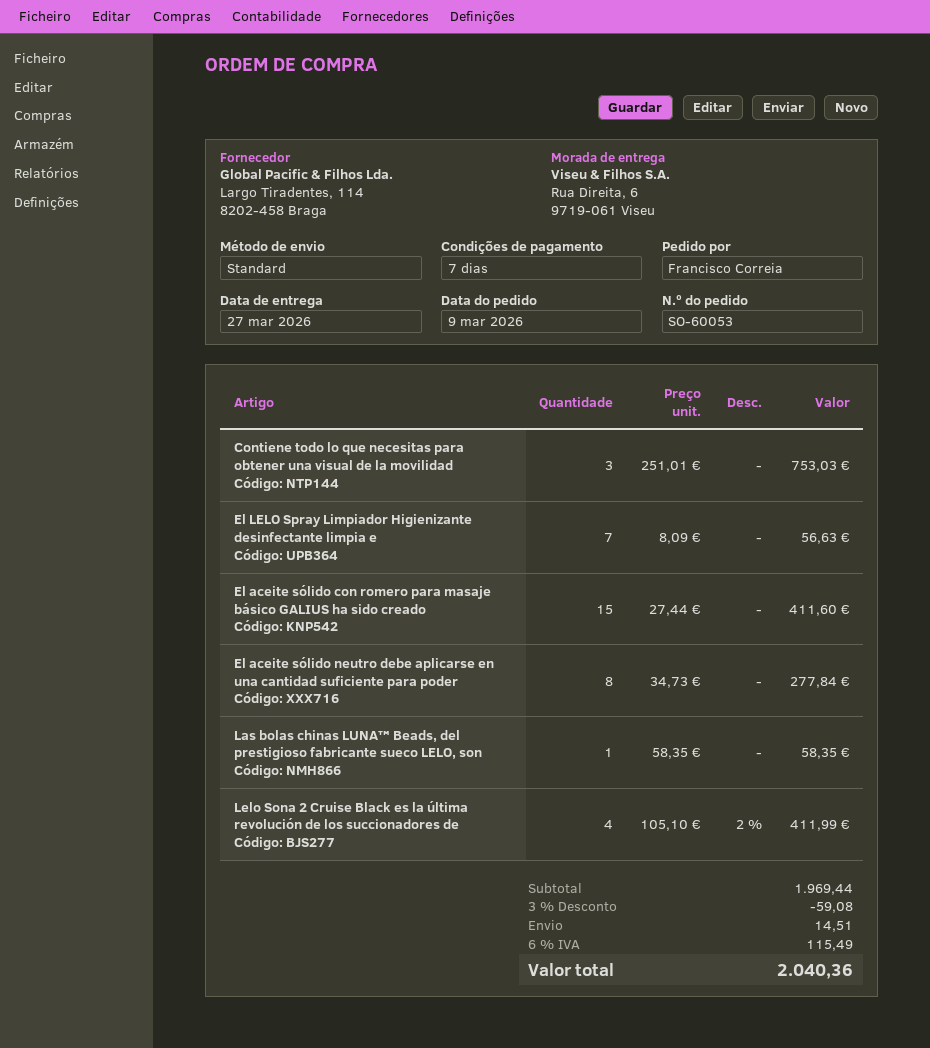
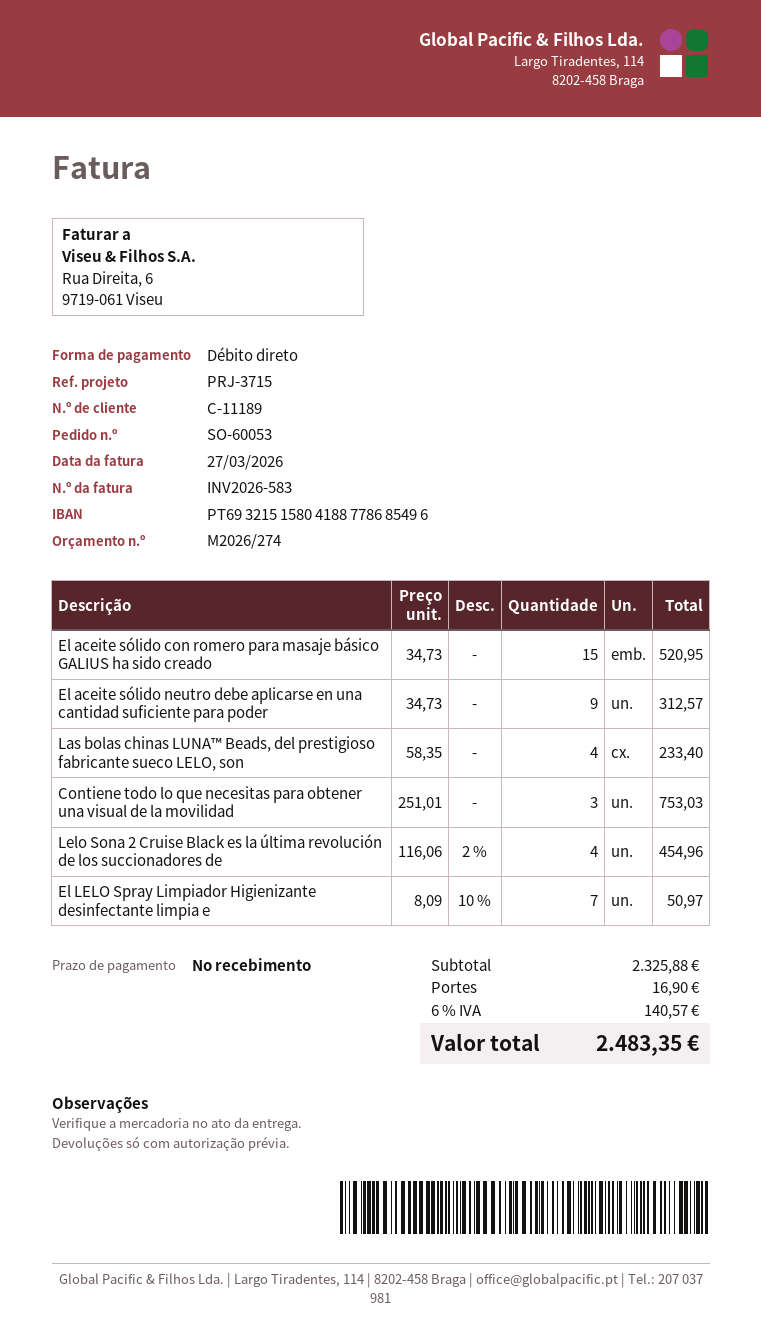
payment terms: 7 days -> on receipt
El LELO Spray Limpiador Higienizante desinfectante limpia e: 7 x 8.09 = 56.63 -> 7 x 8.09 - 10% = 50.97
El aceite sólido con romero para masaje básico GALIUS ha sido creado: 15 x 27.44 = 411.60 -> 15 x 34.73 = 520.95
El aceite sólido neutro debe aplicarse en una cantidad suficiente para poder: 8 x 34.73 = 277.84 -> 9 x 34.73 = 312.57
Las bolas chinas LUNA™ Beads, del prestigioso fabricante sueco LELO, son: 1 x 58.35 = 58.35 -> 4 x 58.35 = 233.40
Lelo Sona 2 Cruise Black es la última revolución de los succionadores de: 4 x 105.10 - 2% = 411.99 -> 4 x 116.06 - 2% = 454.96
subtotal: 1969.44 -> 2325.88
discount: 3% = 59.08 -> none
shipping: 14.51 -> 16.90
tax: 6% = 115.49 -> 6% = 140.57
total: 2040.36 -> 2483.35

